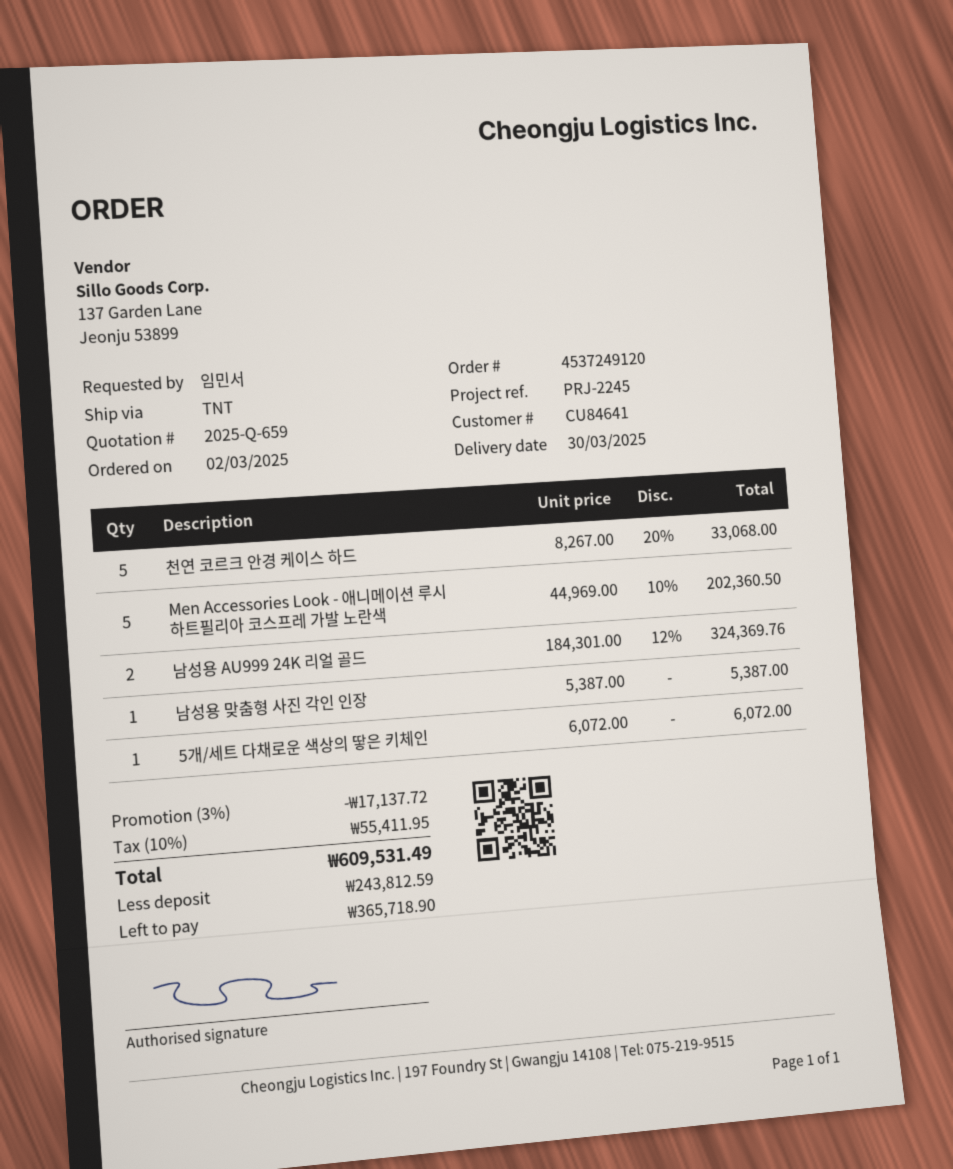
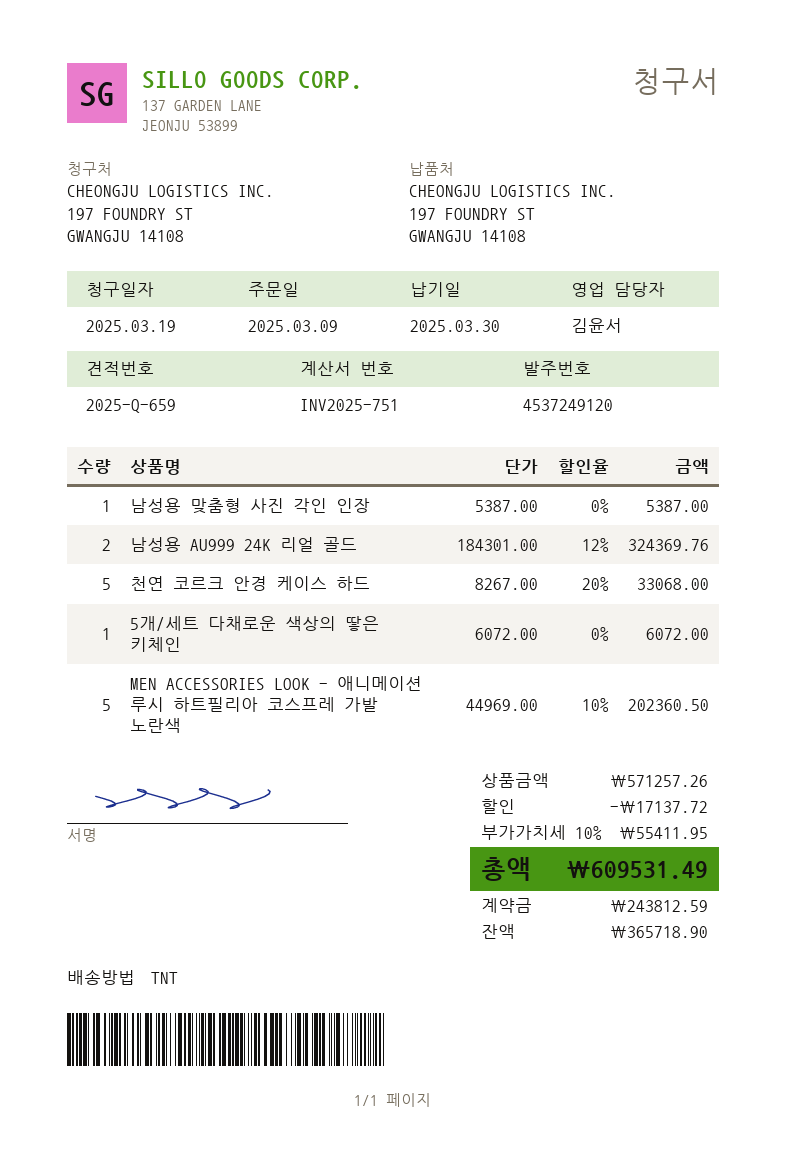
order date: 2025-03-02 -> 2025-03-09

